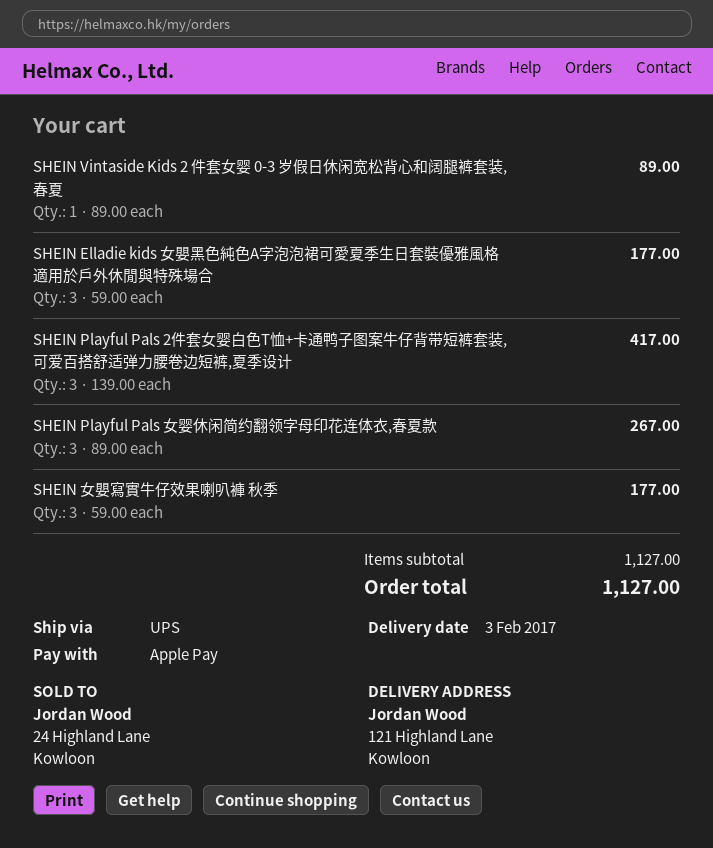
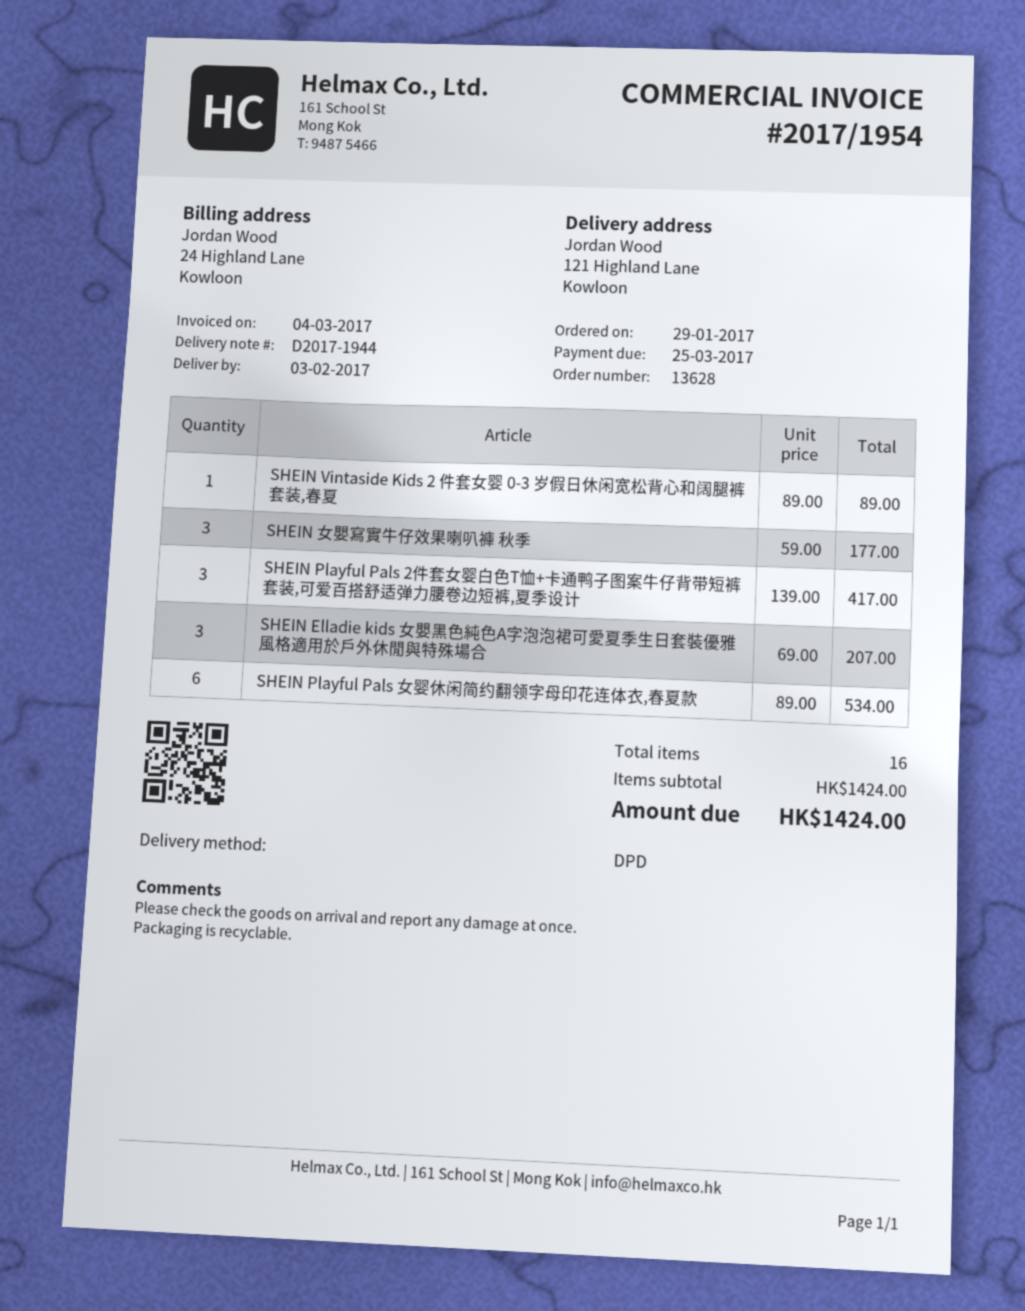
shipping method: UPS -> DPD
SHEIN Elladie kids 女嬰黑色純色A字泡泡裙可愛夏季生日套裝優雅風格適用於戶外休閒與特殊場合: 3 x 59.00 = 177.00 -> 3 x 69.00 = 207.00
SHEIN Playful Pals 女婴休闲简约翻领字母印花连体衣,春夏款: 3 x 89.00 = 267.00 -> 6 x 89.00 = 534.00
subtotal: 1127.00 -> 1424.00
total: 1127.00 -> 1424.00

